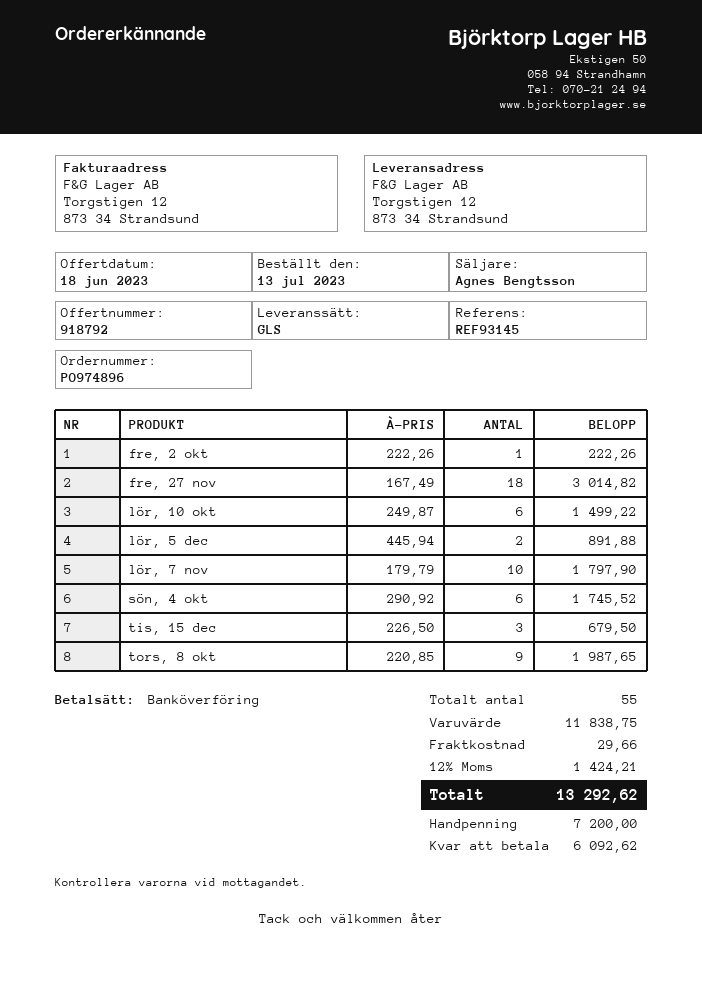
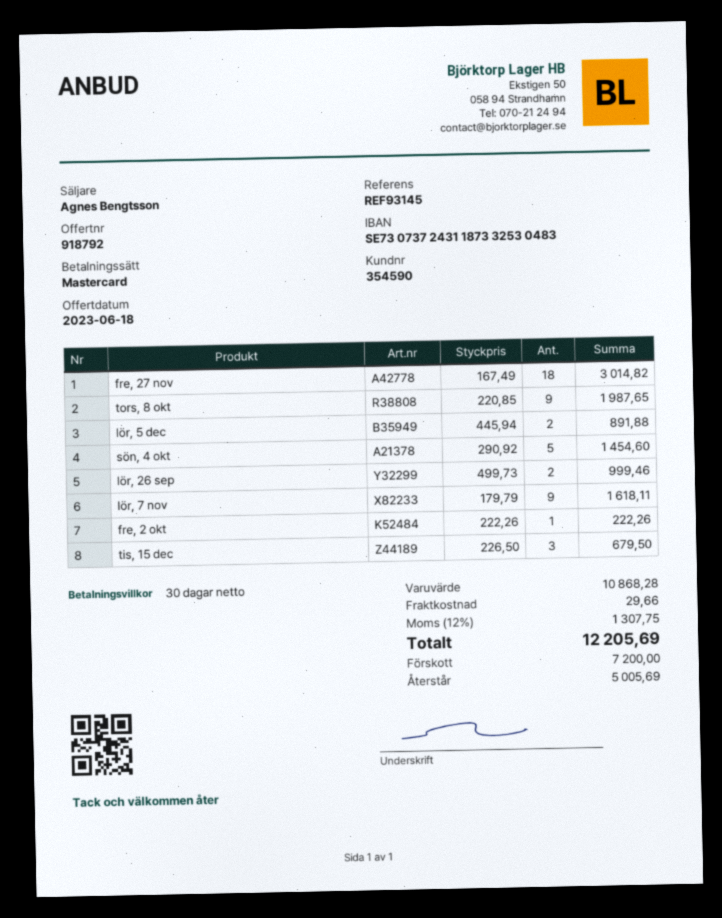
payment method: bank transfer -> Mastercard
lör, 10 okt: 6 x 249.87 = 1499.22 -> none
lör, 7 nov: 10 x 179.79 = 1797.90 -> 9 x 179.79 = 1618.11
sön, 4 okt: 6 x 290.92 = 1745.52 -> 5 x 290.92 = 1454.60
lör, 26 sep: none -> 2 x 499.73 = 999.46
subtotal: 11838.75 -> 10868.28
tax: 12% = 1424.21 -> 12% = 1307.75
total: 13292.62 -> 12205.69
balance: 6092.62 -> 5005.69

